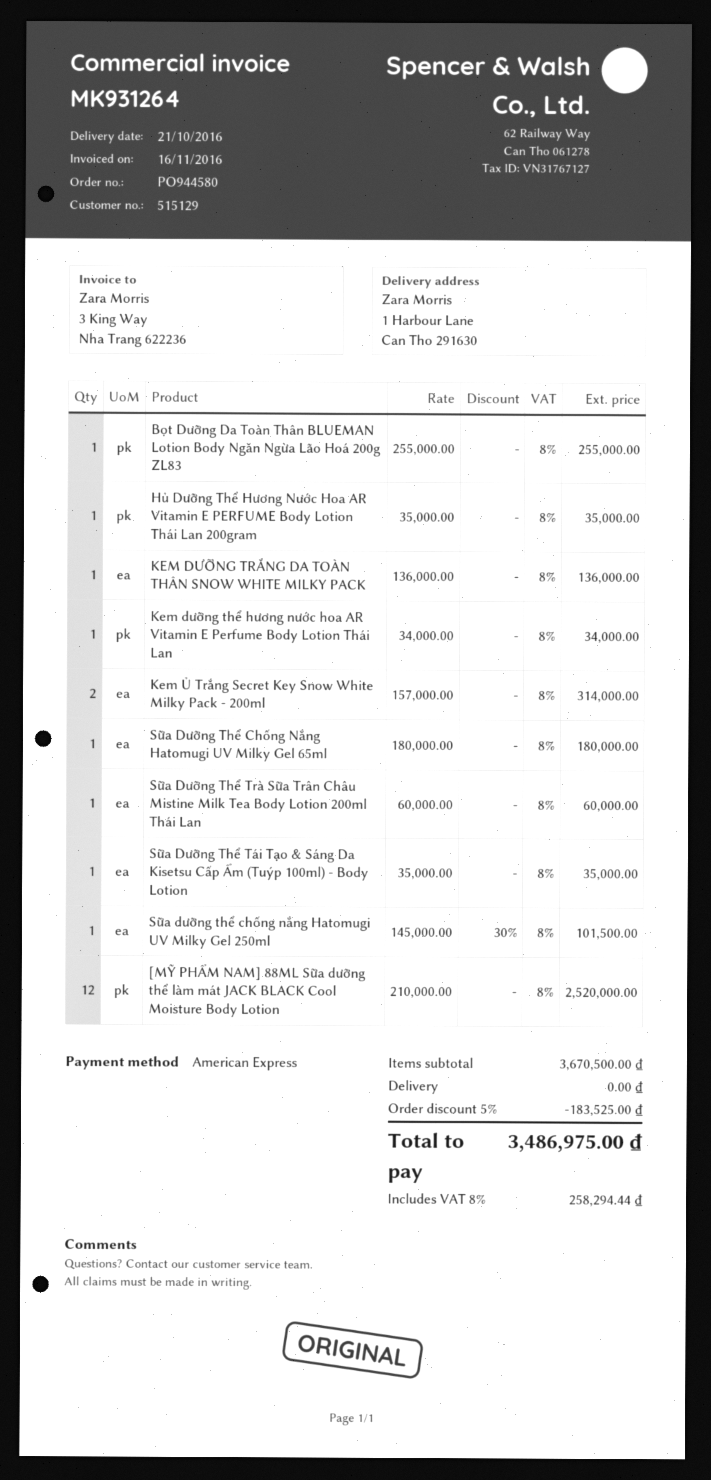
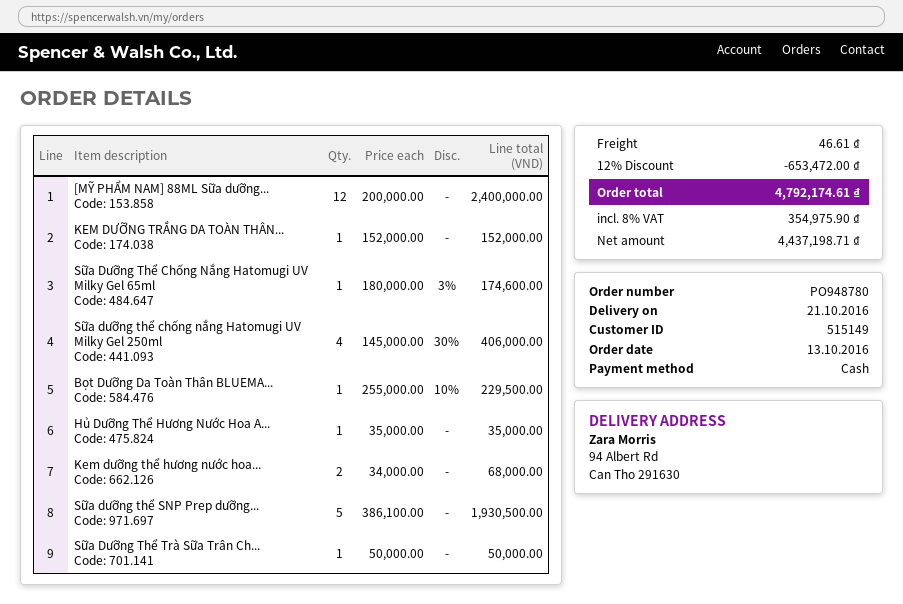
order number: PO944580 -> PO948780
customer number: 515129 -> 515149
payment method: American Express -> cash
ship to: 1 Harbour Lane, Can Tho 291630 -> 94 Albert Rd, Can Tho 291630
Bọt Dưỡng Da Toàn Thân BLUEMAN Lotion Body Ngăn Ngừa Lão Hoá 200g ZL83: 1 x 255000.00 = 255000.00 -> 1 x 255000.00 - 10% = 229500.00
KEM DƯỠNG TRẮNG DA TOÀN THÂN SNOW WHITE MILKY PACK: 1 x 136000.00 = 136000.00 -> 1 x 152000.00 = 152000.00
Kem dưỡng thể hương nước hoa AR Vitamin E Perfume Body Lotion Thái Lan: 1 x 34000.00 = 34000.00 -> 2 x 34000.00 = 68000.00
Kem Ủ Trắng Secret Key Snow White Milky Pack - 200ml: 2 x 157000.00 = 314000.00 -> none
Sữa Dưỡng Thể Chống Nắng Hatomugi UV Milky Gel 65ml: 1 x 180000.00 = 180000.00 -> 1 x 180000.00 - 3% = 174600.00
Sữa Dưỡng Thể Trà Sữa Trân Châu Mistine Milk Tea Body Lotion 200ml Thái Lan: 1 x 60000.00 = 60000.00 -> 1 x 50000.00 = 50000.00
Sữa Dưỡng Thể Tái Tạo & Sáng Da Kisetsu Cấp Ẩm (Tuýp 100ml) - Body Lotion: 1 x 35000.00 = 35000.00 -> none
Sữa dưỡng thể chống nắng Hatomugi UV Milky Gel 250ml: 1 x 145000.00 - 30% = 101500.00 -> 4 x 145000.00 - 30% = 406000.00
[MỸ PHẨM NAM] 88ML Sữa dưỡng thể làm mát JACK BLACK Cool Moisture Body Lotion: 12 x 210000.00 = 2520000.00 -> 12 x 200000.00 = 2400000.00
Sữa dưỡng thể SNP Prep dưỡng...: none -> 5 x 386100.00 = 1930500.00
discount: 5% = 183525.00 -> 12% = 653472.00
shipping: 0.00 -> 46.61
tax: 8% = 258294.44 -> 8% = 354975.90
total: 3486975.00 -> 4792174.61

